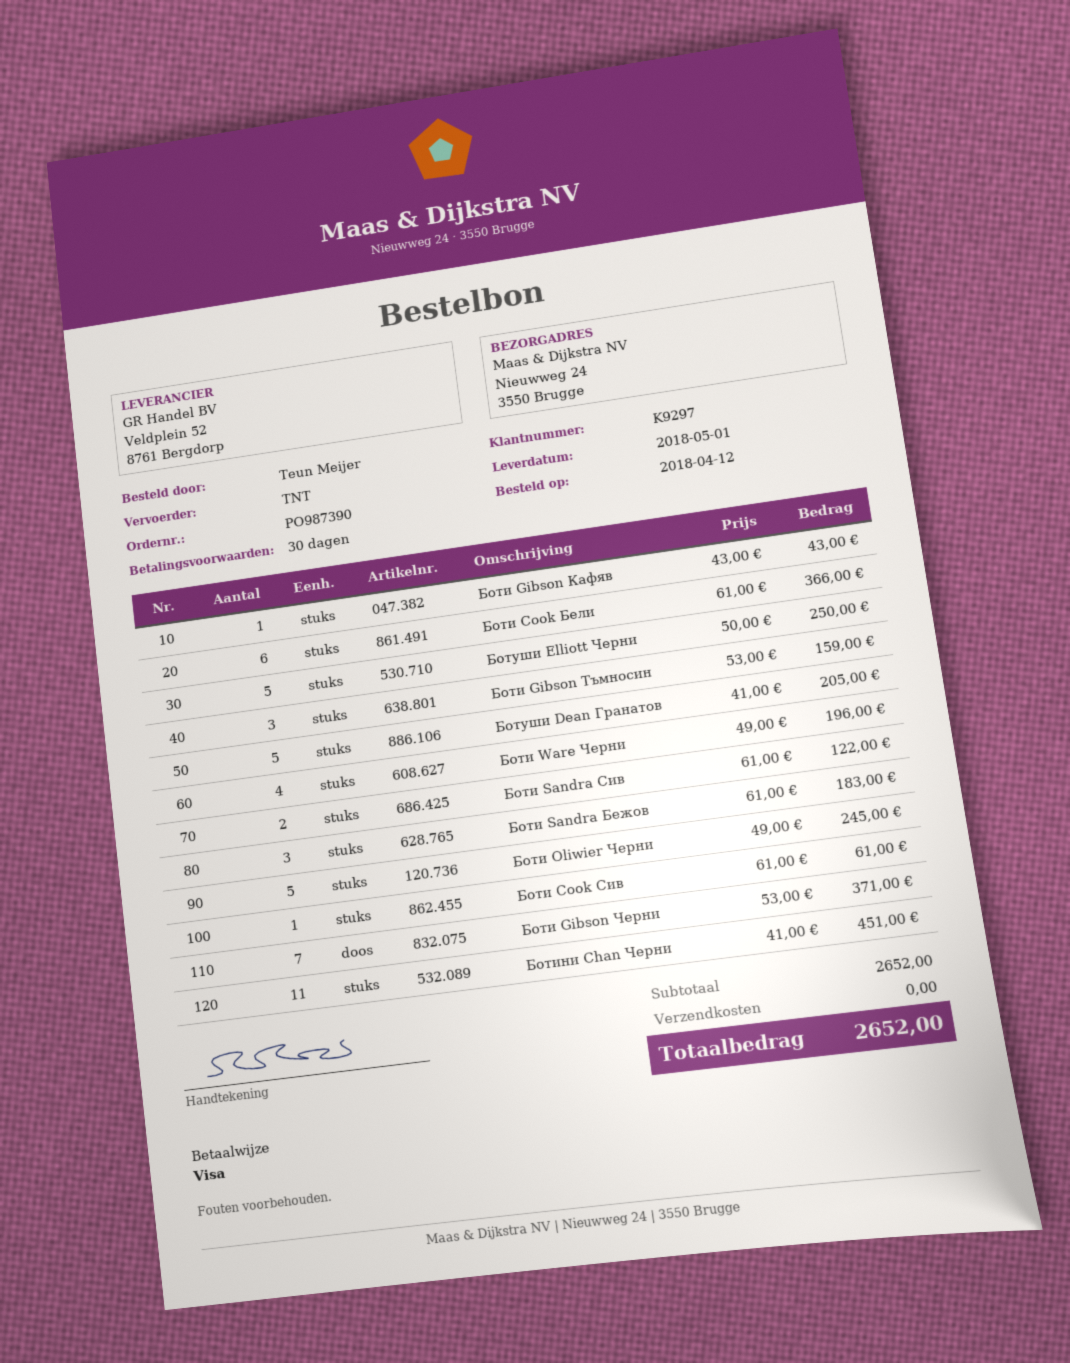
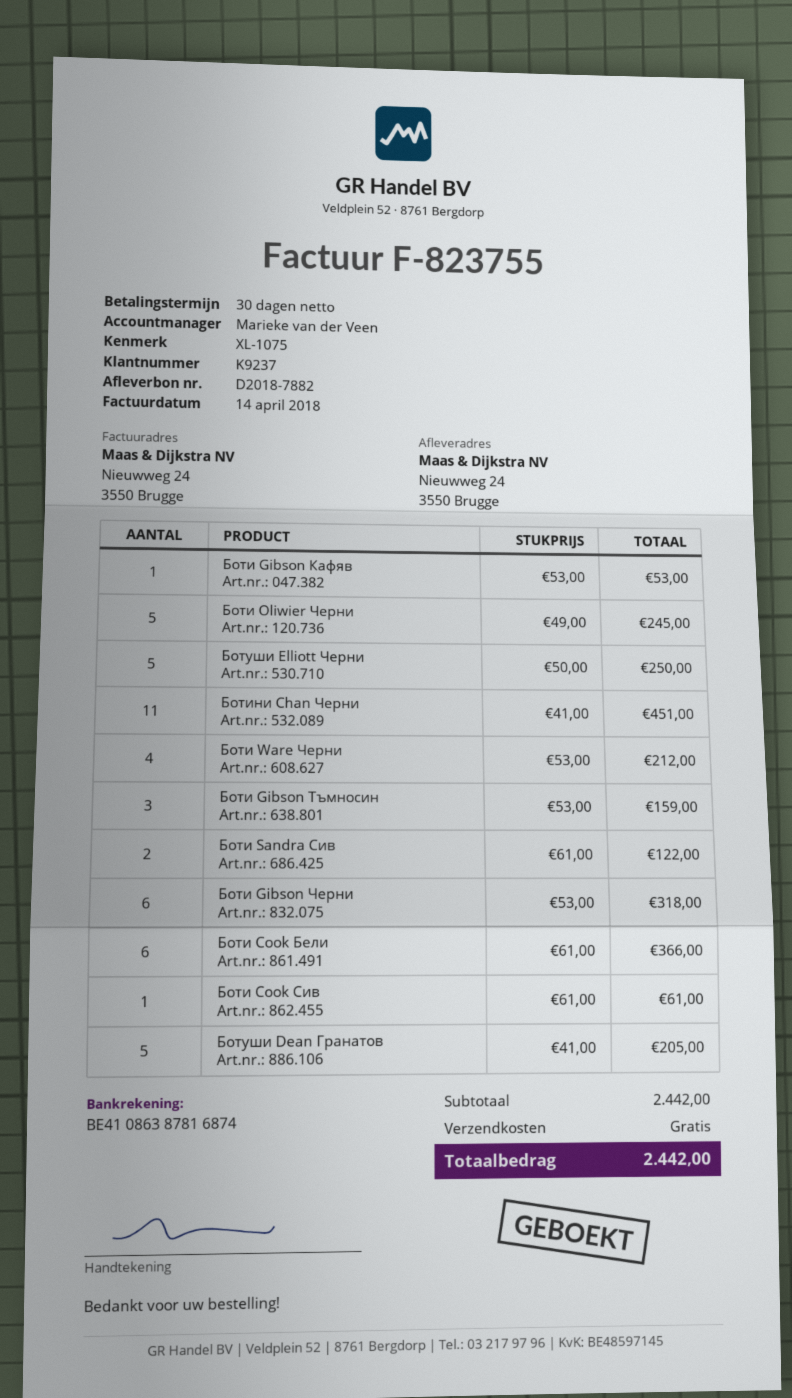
customer number: K9297 -> K9237
Боти Gibson Кафяв: 1 x 43.00 = 43.00 -> 1 x 53.00 = 53.00
Боти Ware Черни: 4 x 49.00 = 196.00 -> 4 x 53.00 = 212.00
Боти Sandra Бежов: 3 x 61.00 = 183.00 -> none
Боти Gibson Черни: 7 x 53.00 = 371.00 -> 6 x 53.00 = 318.00
subtotal: 2652.00 -> 2442.00
total: 2652.00 -> 2442.00

